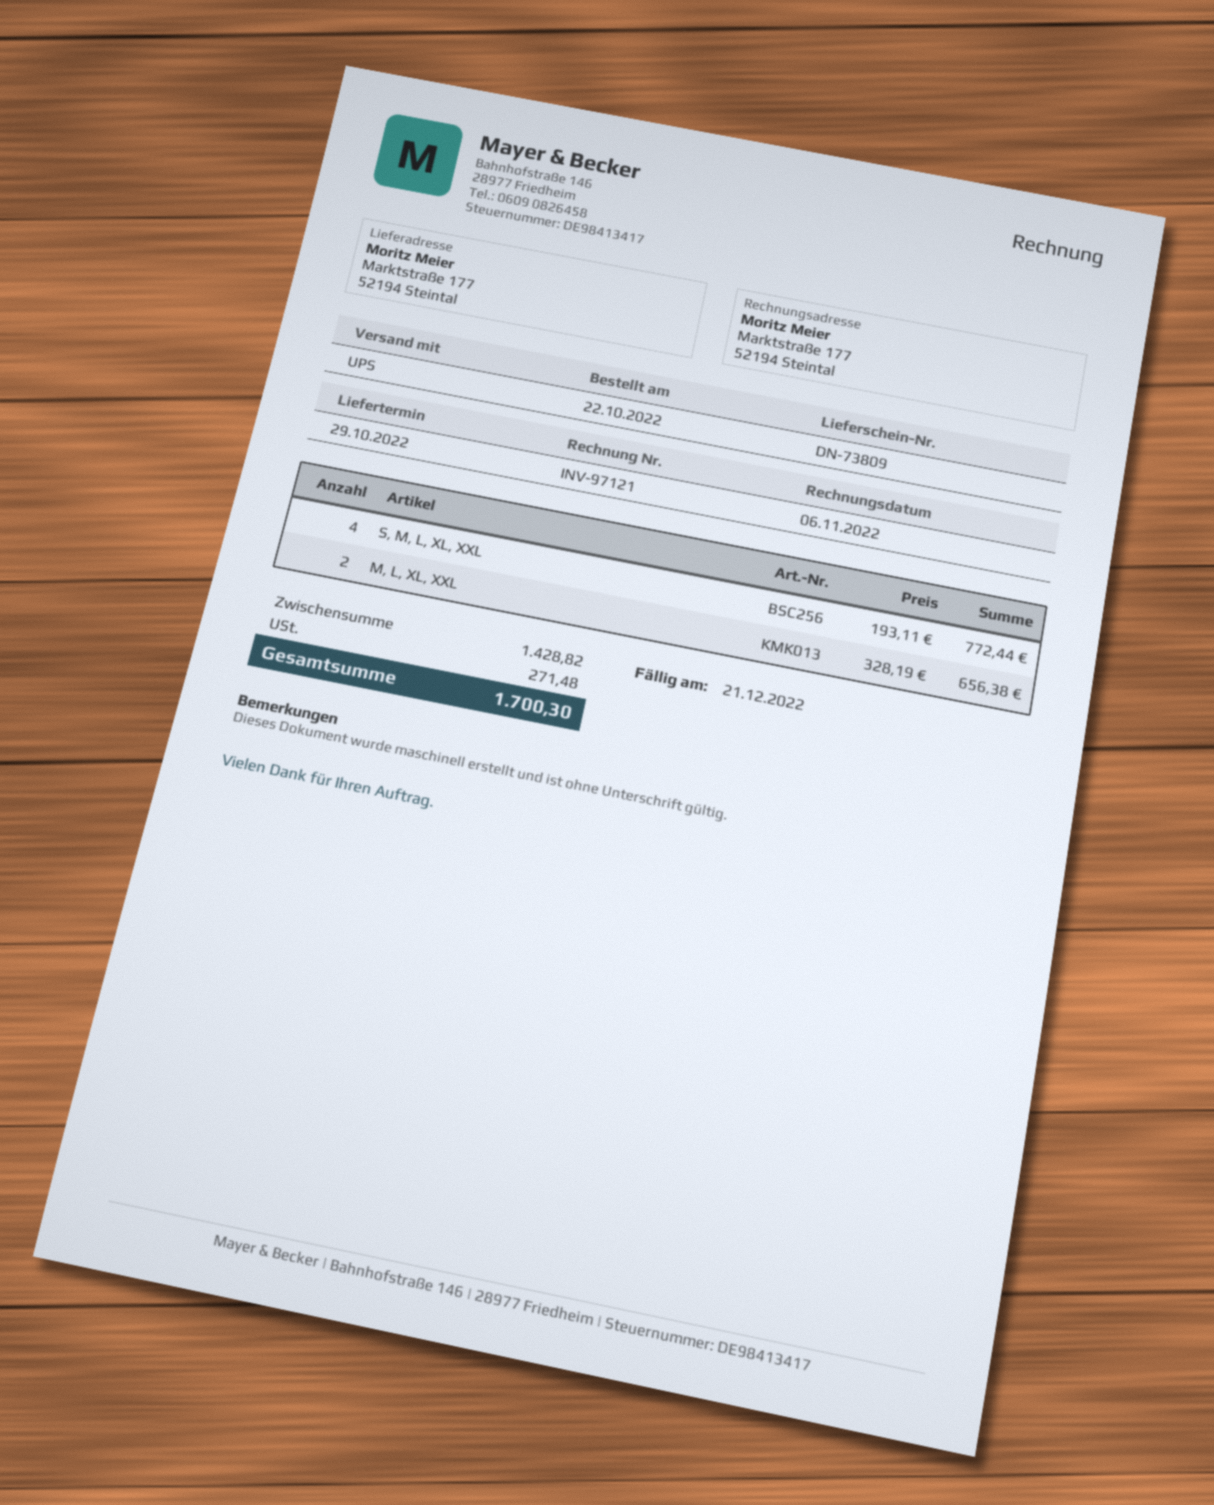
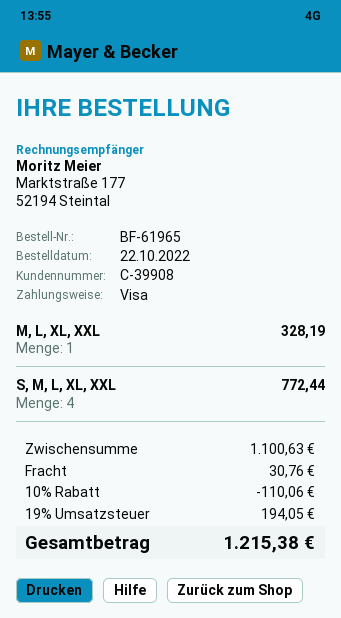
M, L, XL, XXL: 2 for 656.38 -> 1 for 328.19
subtotal: 1428.82 -> 1100.63
discount: none -> 10% = 110.06
shipping: none -> 30.76
tax: 271.48 -> 194.05
total: 1700.30 -> 1215.38

